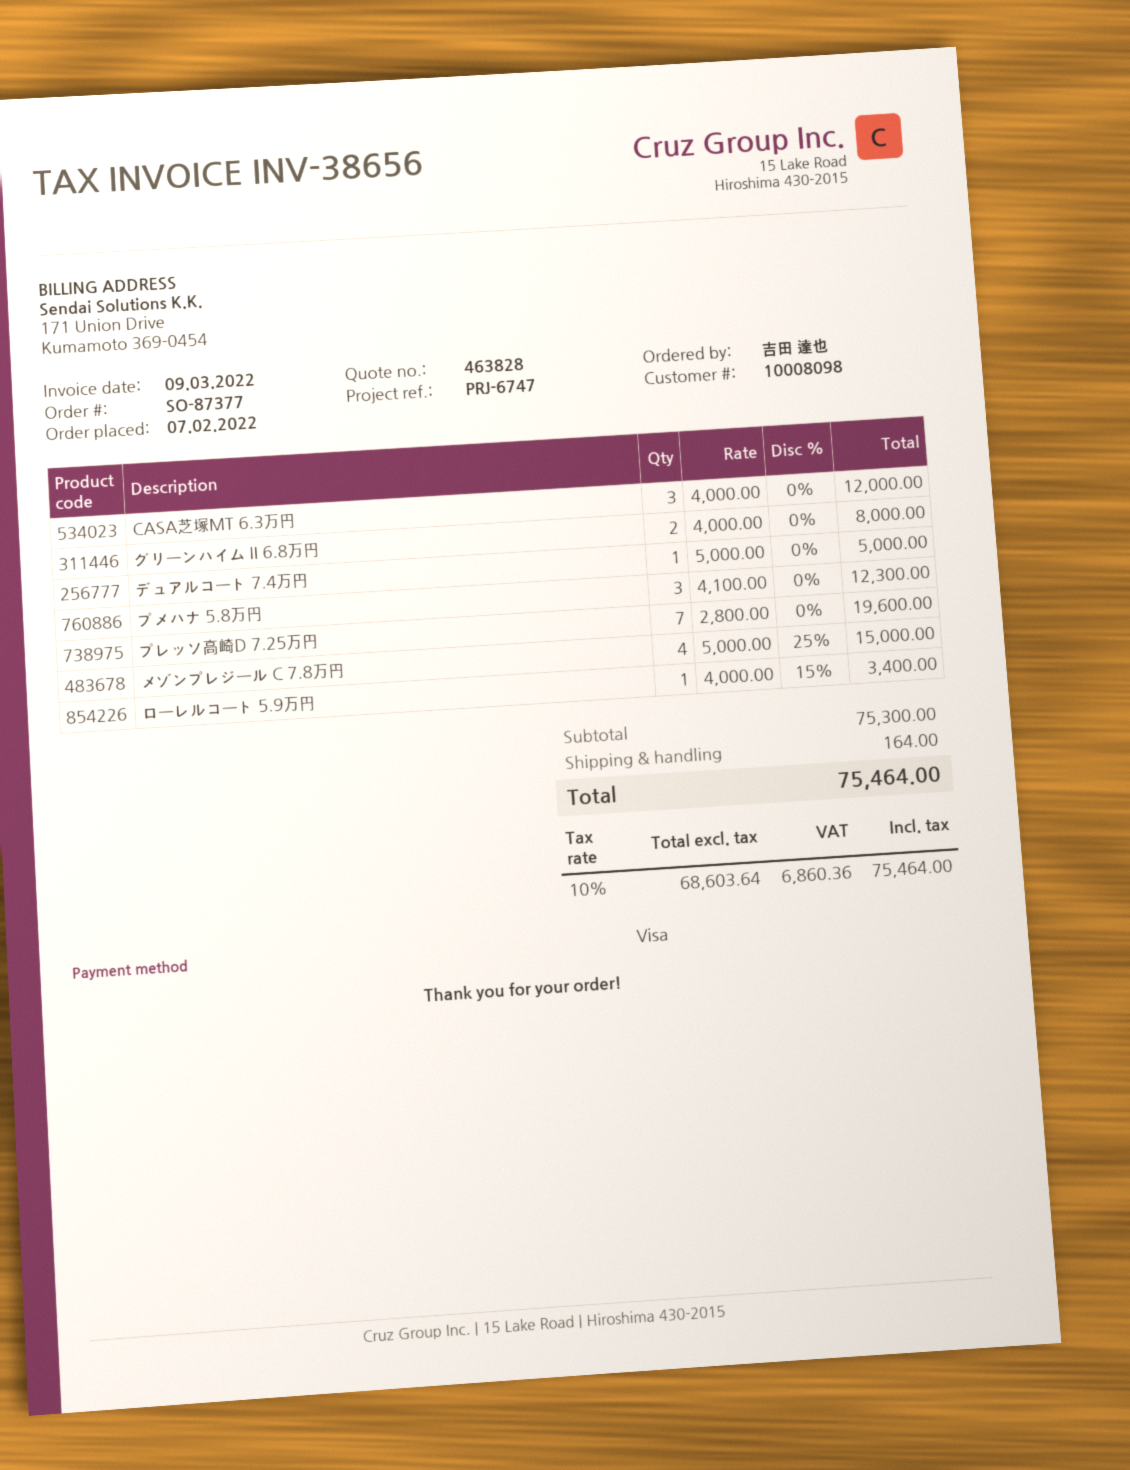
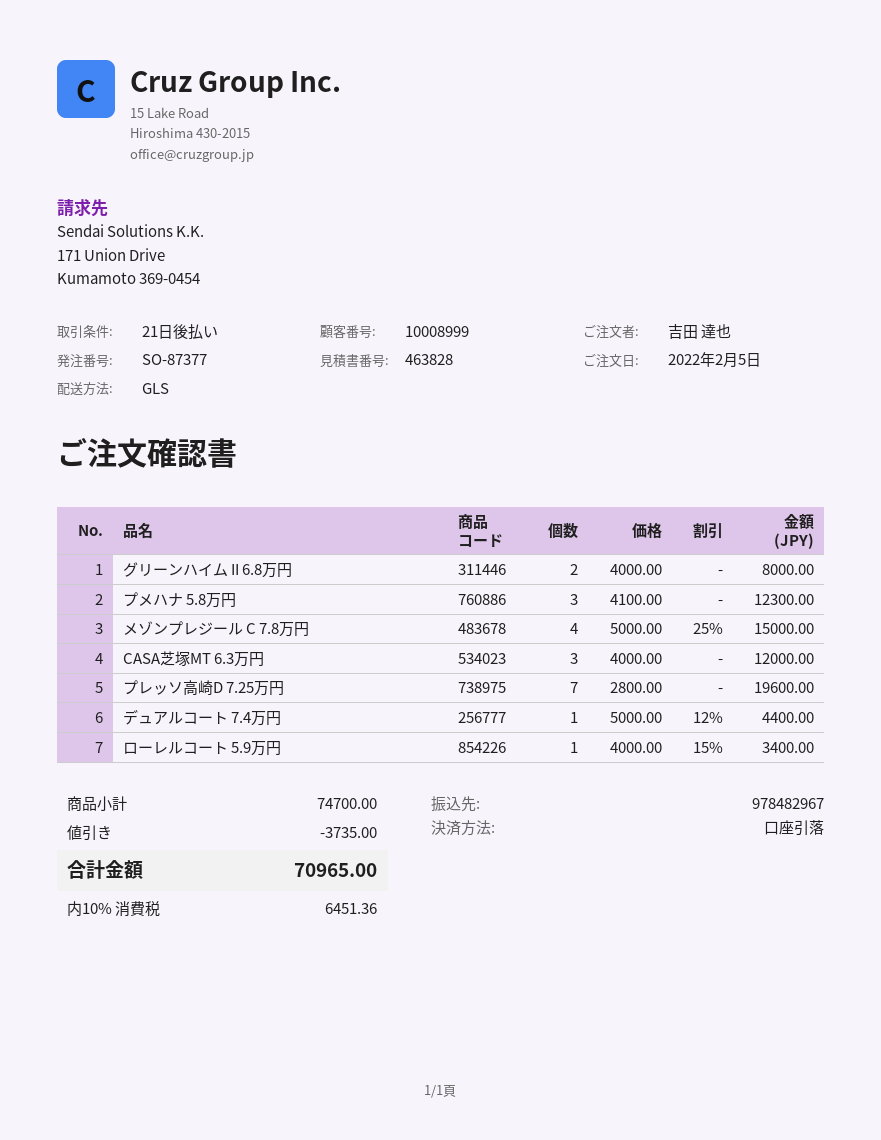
order date: 2022-02-07 -> 2022-02-05
customer number: 10008098 -> 10008999
payment method: Visa -> direct debit
デュアルコート 7.4万円: 1 x 5000.00 = 5000.00 -> 1 x 5000.00 - 12% = 4400.00
subtotal: 75300.00 -> 74700.00
discount: none -> 3735.00
shipping: 164.00 -> none
tax: 10% = 6860.36 -> 10% = 6451.36
total: 75464.00 -> 70965.00

